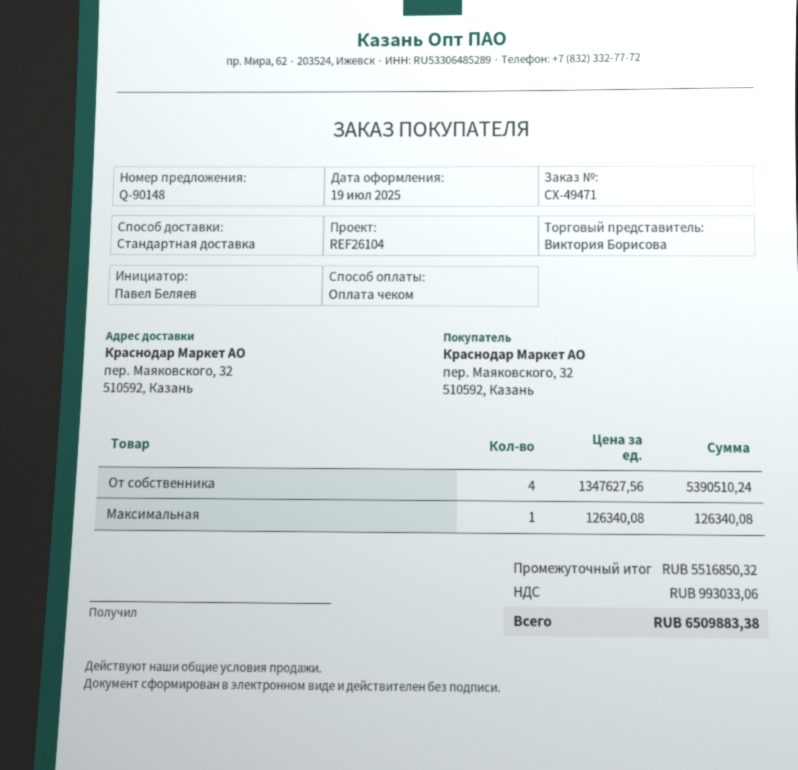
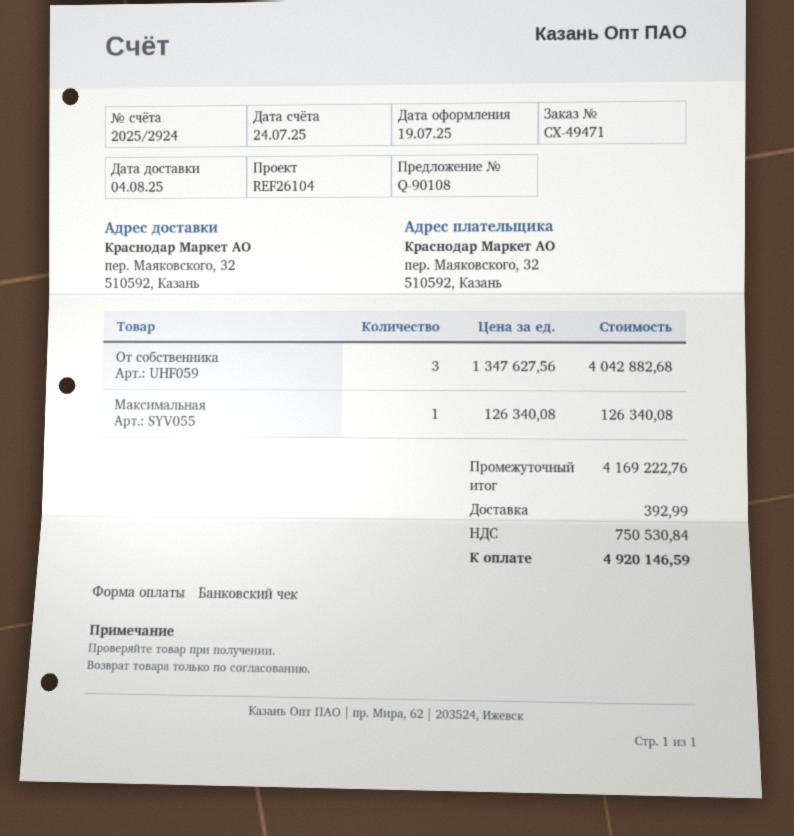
quote number: Q-90148 -> Q-90108
От собственника: 4 x 1347627.56 = 5390510.24 -> 3 x 1347627.56 = 4042882.68
subtotal: 5516850.32 -> 4169222.76
shipping: none -> 392.99
tax: 993033.06 -> 750530.84
total: 6509883.38 -> 4920146.59

